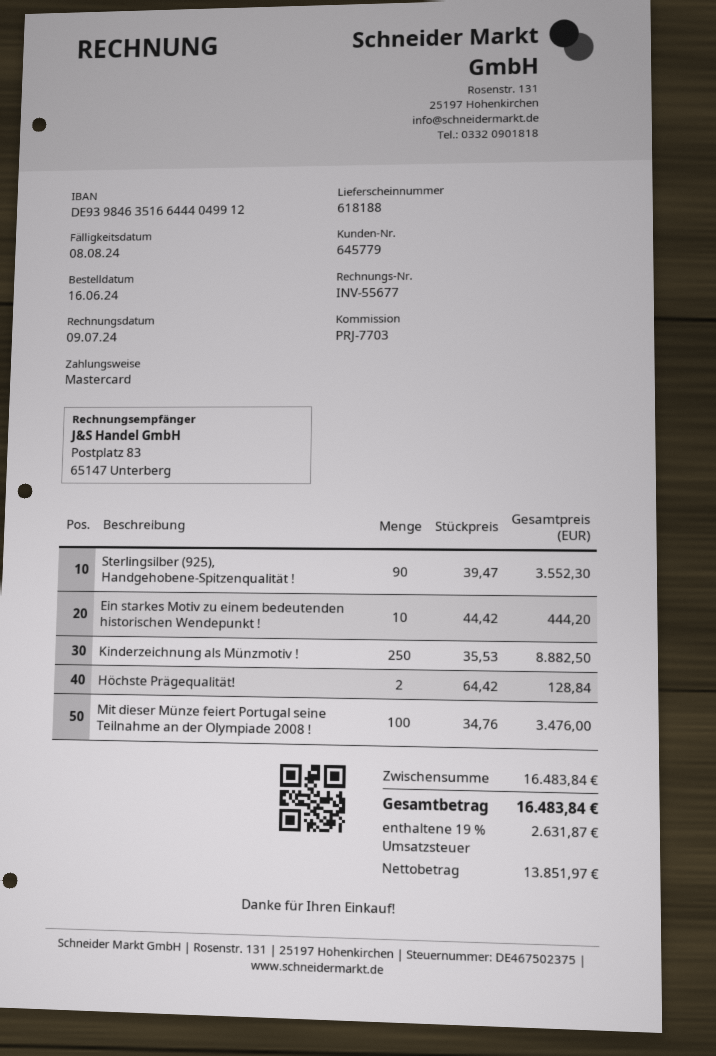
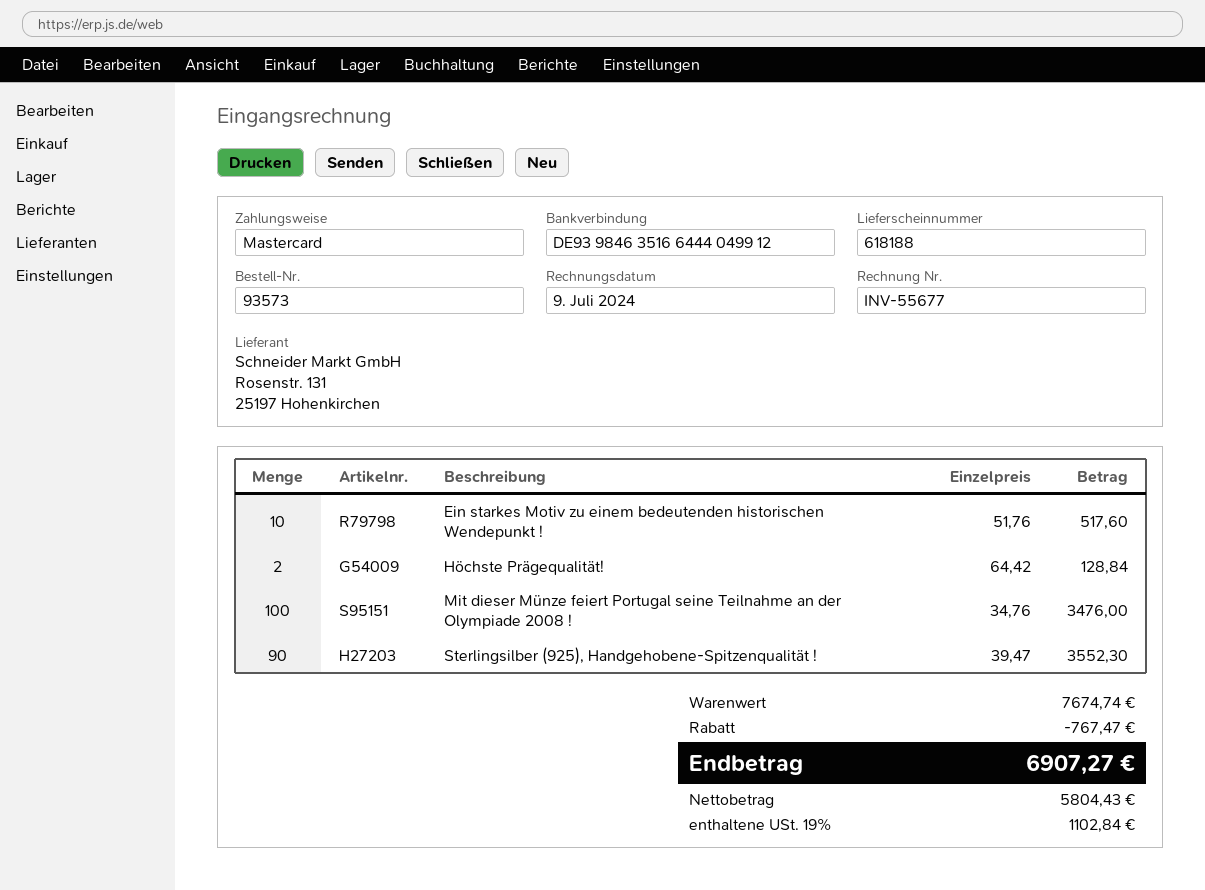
Ein starkes Motiv zu einem bedeutenden historischen Wendepunkt !: 10 x 44.42 = 444.20 -> 10 x 51.76 = 517.60
Kinderzeichnung als Münzmotiv !: 250 x 35.53 = 8882.50 -> none
subtotal: 16483.84 -> 7674.74
discount: none -> 767.47
net: 13851.97 -> 5804.43
tax: 19% = 2631.87 -> 19% = 1102.84
total: 16483.84 -> 6907.27

